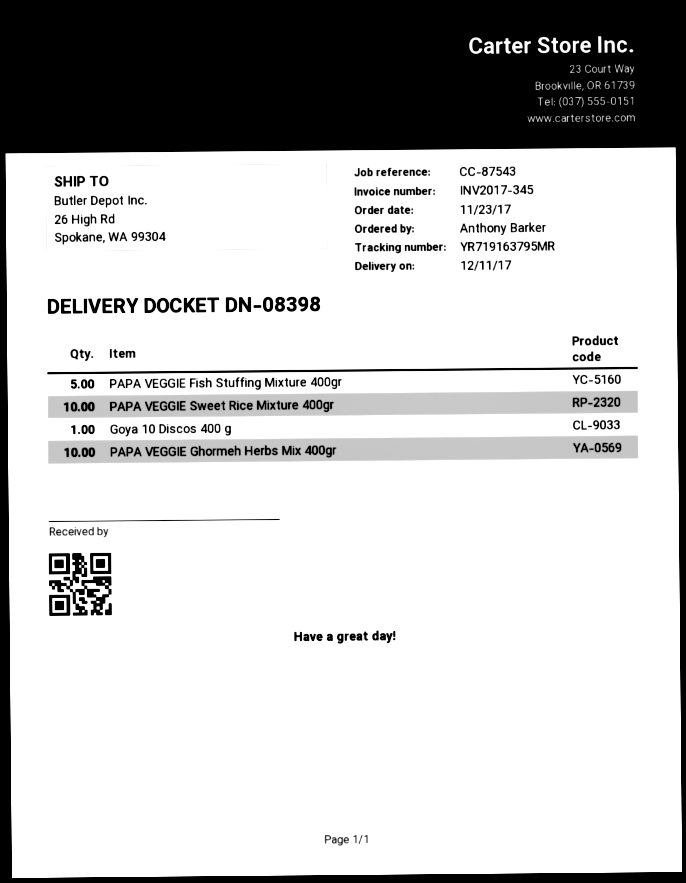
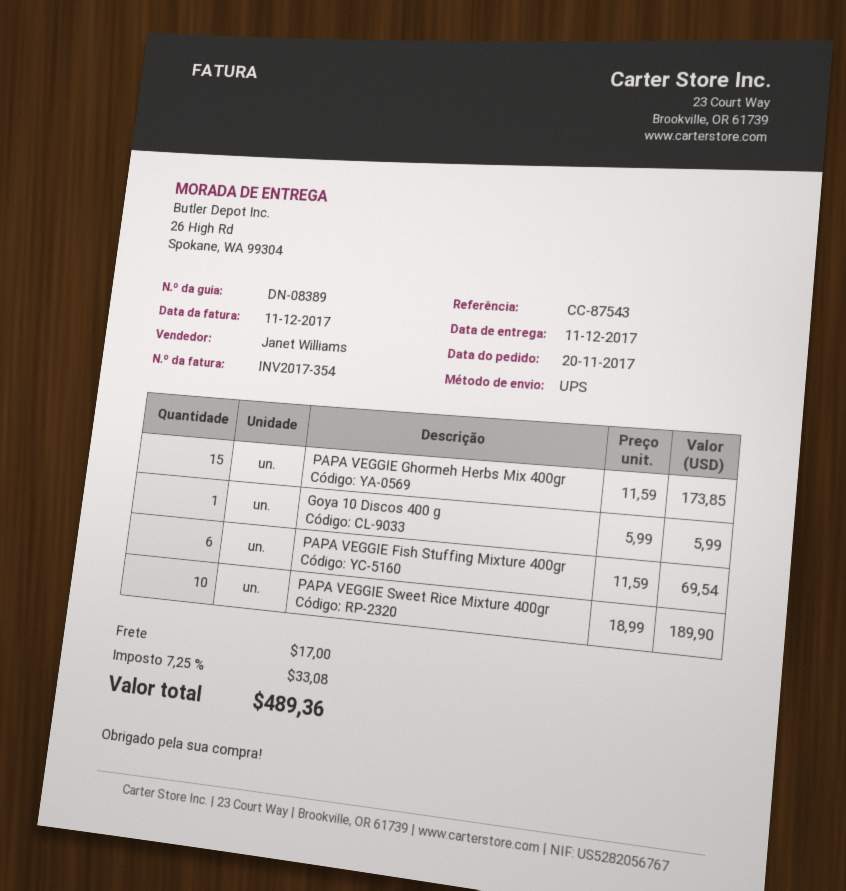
order date: 2017-11-23 -> 2017-11-20
delivery note number: DN-08398 -> DN-08389
invoice number: INV2017-345 -> INV2017-354
PAPA VEGGIE Fish Stuffing Mixture 400gr: 5 -> 6
PAPA VEGGIE Ghormeh Herbs Mix 400gr: 10 -> 15

